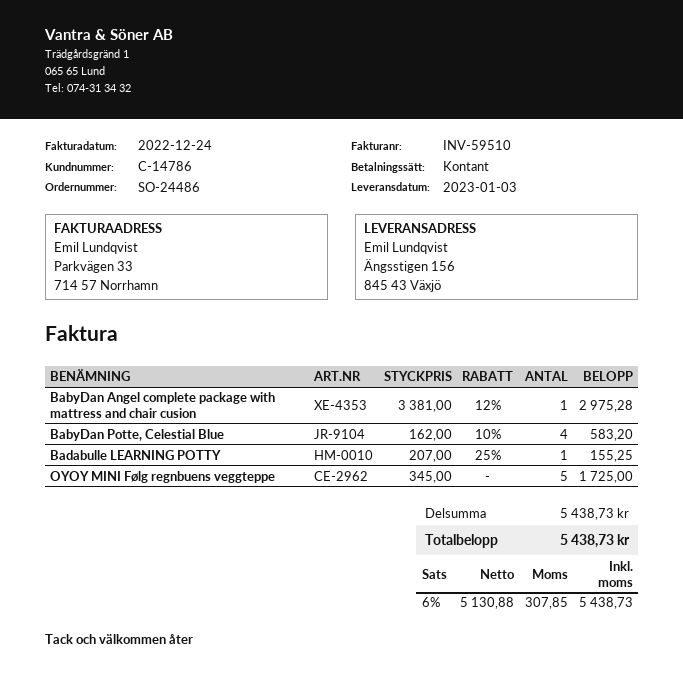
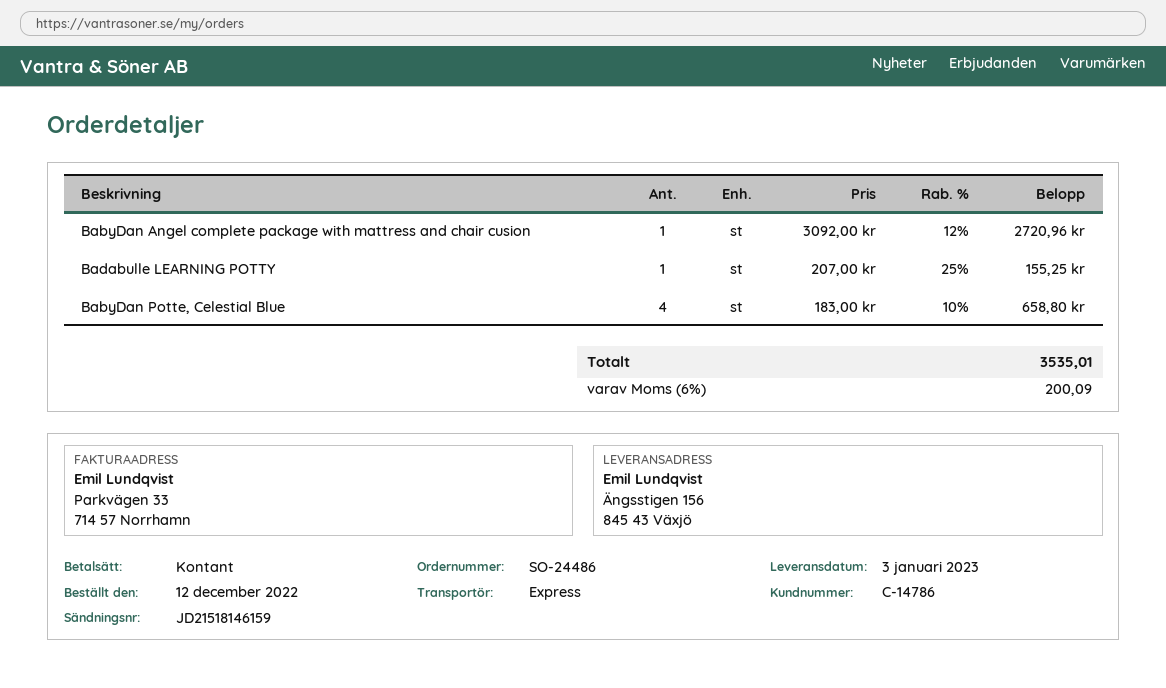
BabyDan Angel complete package with mattress and chair cusion: 1 x 3381.00 - 12% = 2975.28 -> 1 x 3092.00 - 12% = 2720.96
BabyDan Potte, Celestial Blue: 4 x 162.00 - 10% = 583.20 -> 4 x 183.00 - 10% = 658.80
OYOY MINI Følg regnbuens veggteppe: 5 x 345.00 = 1725.00 -> none
tax: 6% = 307.85 -> 6% = 200.09
total: 5438.73 -> 3535.01

